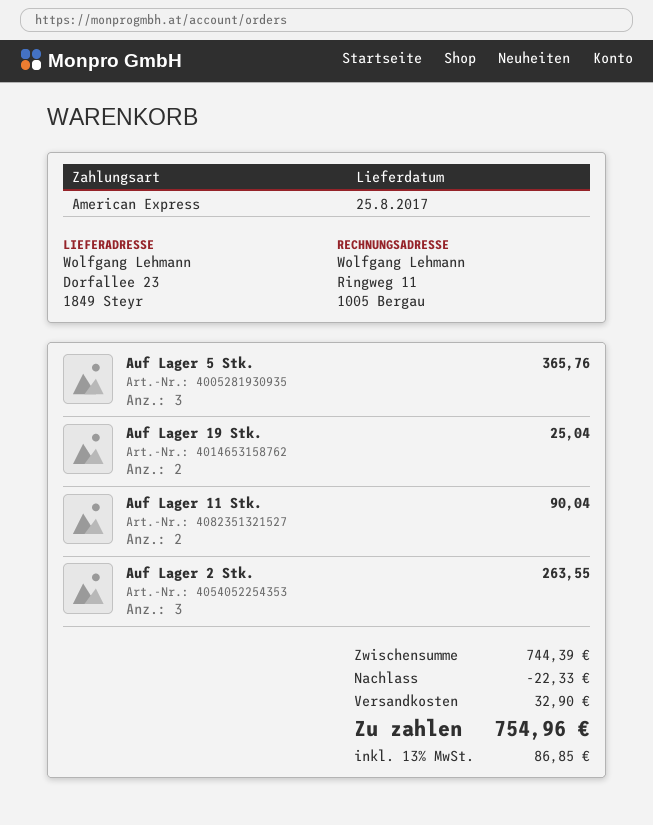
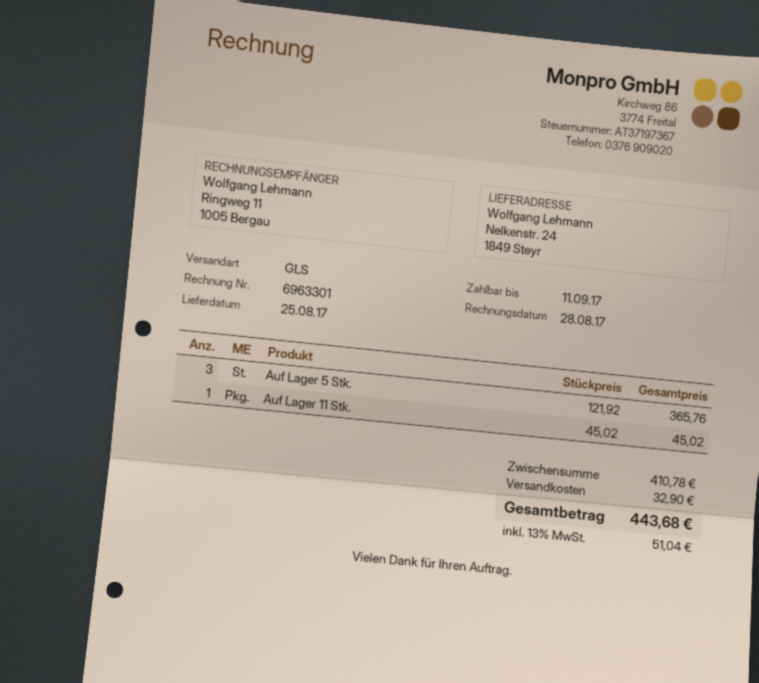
ship to: Dorfallee 23, 1849 Steyr -> Nelkenstr. 24, 1849 Steyr
Auf Lager 19 Stk.: 2 for 25.04 -> none
Auf Lager 11 Stk.: 2 for 90.04 -> 1 for 45.02
Auf Lager 2 Stk.: 3 for 263.55 -> none
subtotal: 744.39 -> 410.78
discount: 22.33 -> none
tax: 13% = 86.85 -> 13% = 51.04
total: 754.96 -> 443.68

